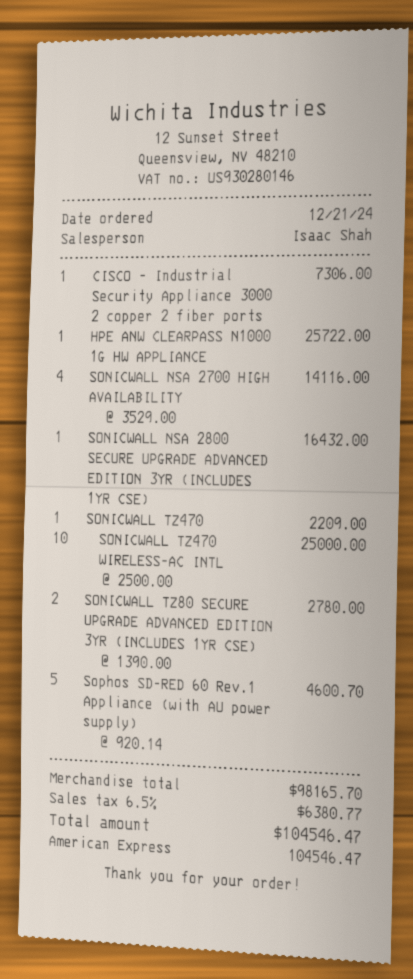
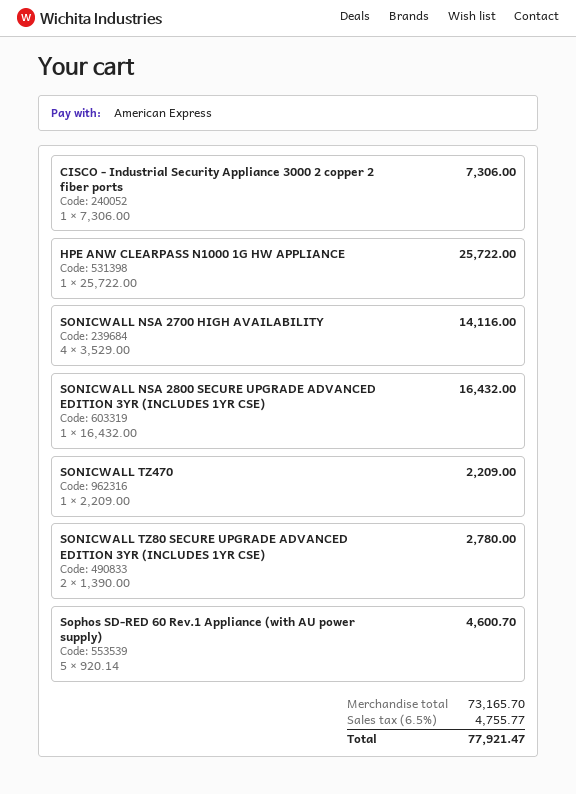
SONICWALL TZ470 WIRELESS-AC INTL: 10 x 2500.00 = 25000.00 -> none
subtotal: 98165.70 -> 73165.70
tax: 6.5% = 6380.77 -> 6.5% = 4755.77
total: 104546.47 -> 77921.47

